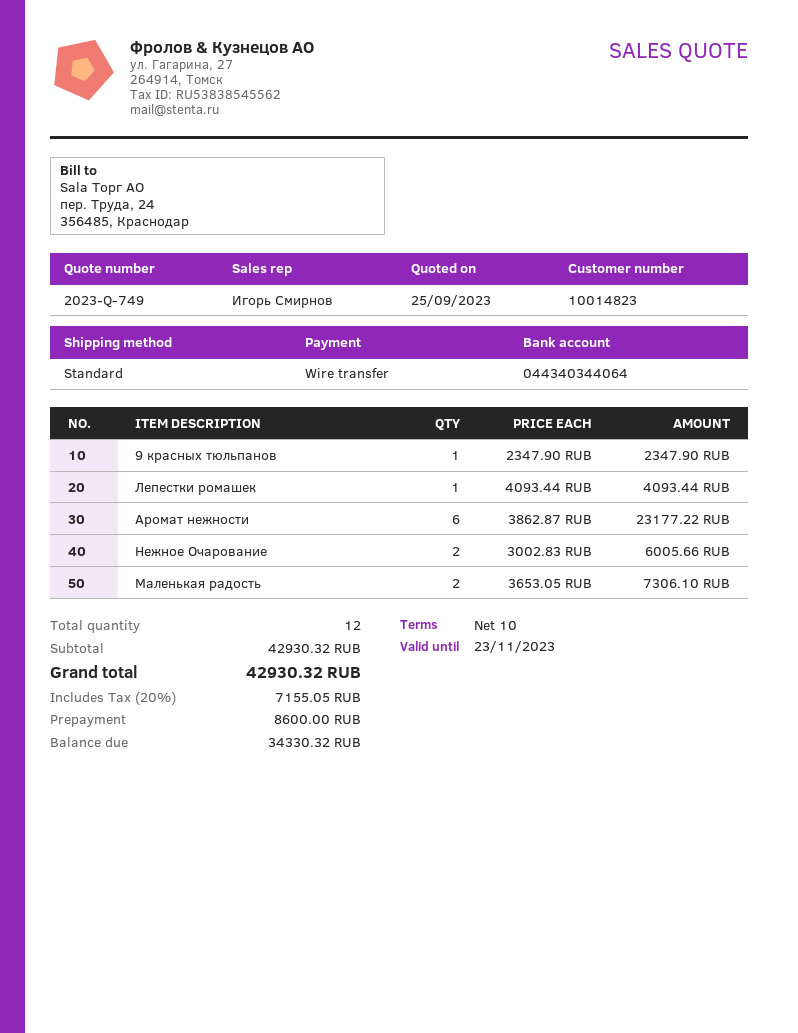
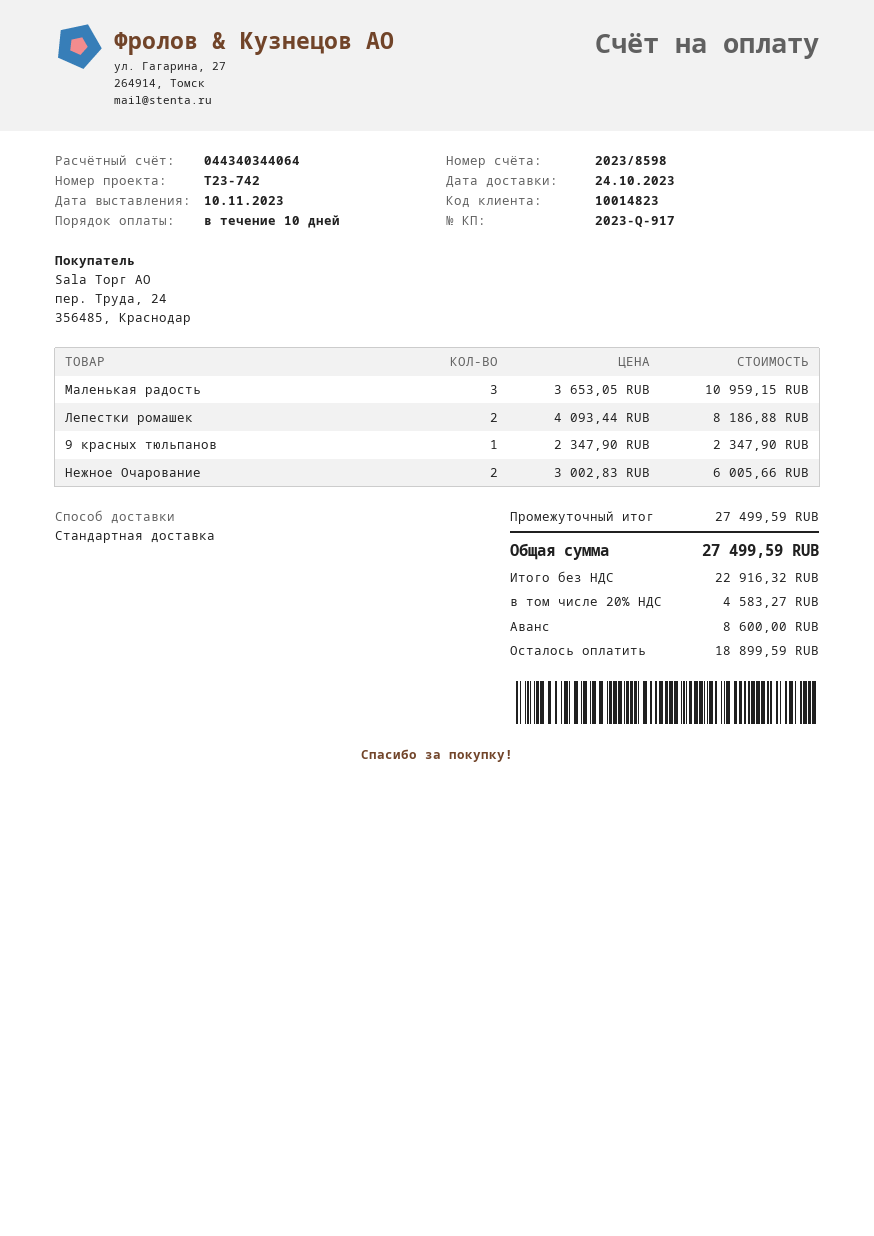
quote number: 2023-Q-749 -> 2023-Q-917
Лепестки ромашек: 1 x 4093.44 = 4093.44 -> 2 x 4093.44 = 8186.88
Аромат нежности: 6 x 3862.87 = 23177.22 -> none
Маленькая радость: 2 x 3653.05 = 7306.10 -> 3 x 3653.05 = 10959.15
subtotal: 42930.32 -> 27499.59
tax: 20% = 7155.05 -> 20% = 4583.27
total: 42930.32 -> 27499.59
balance: 34330.32 -> 18899.59

